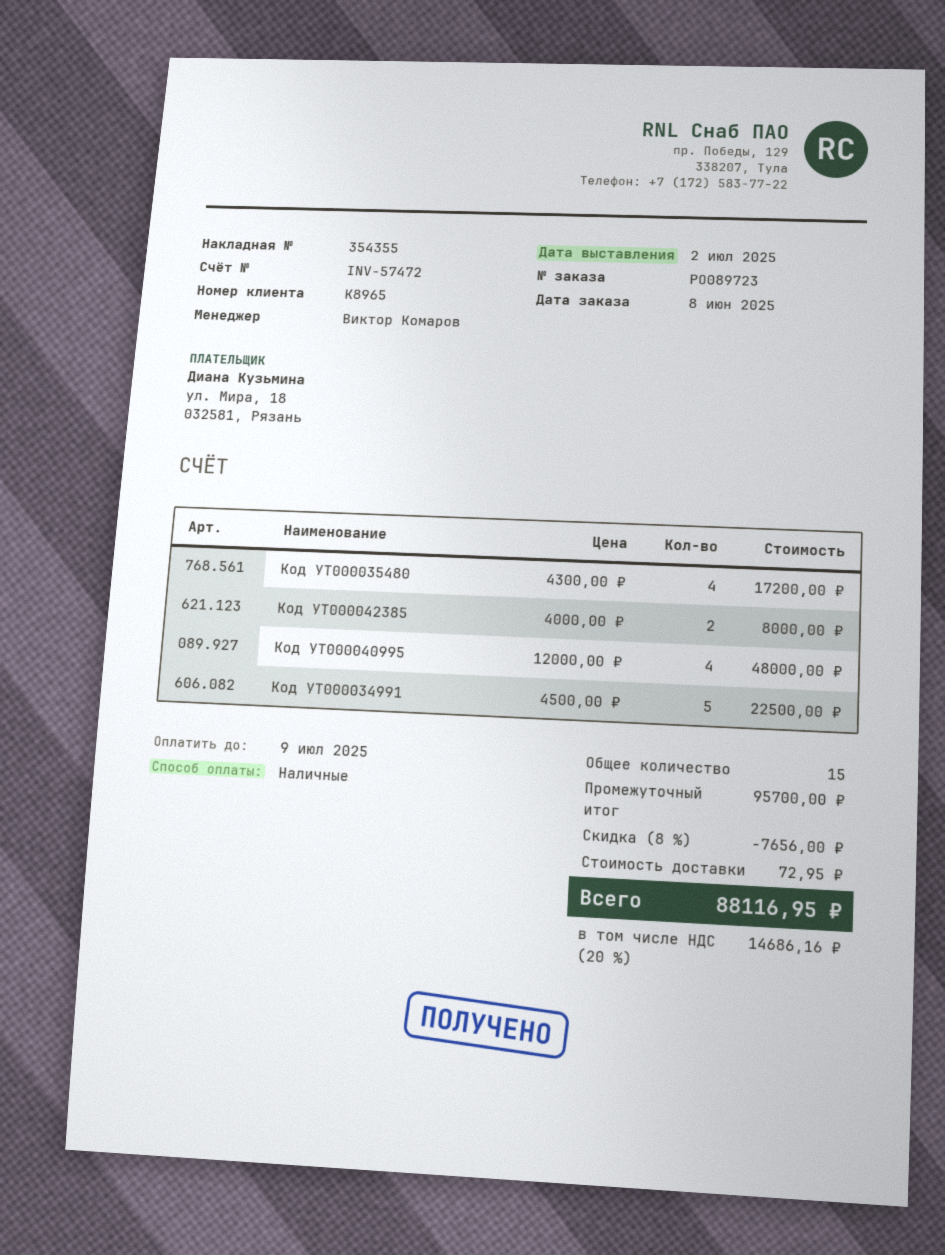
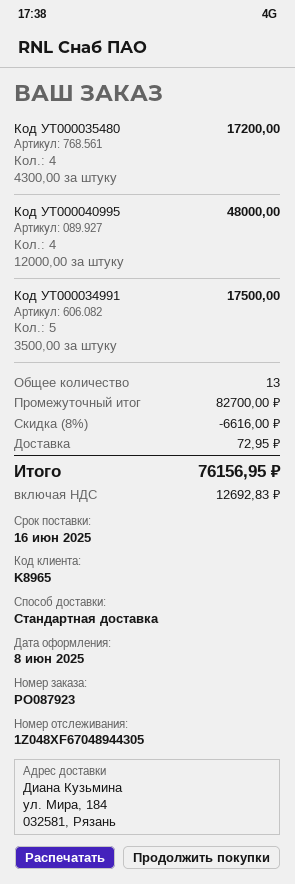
order number: PO089723 -> PO087923
Код УТ000042385: 2 x 4000.00 = 8000.00 -> none
Код УТ000034991: 5 x 4500.00 = 22500.00 -> 5 x 3500.00 = 17500.00
total quantity: 15 -> 13
subtotal: 95700.00 -> 82700.00
discount: 8% = 7656.00 -> 8% = 6616.00
tax: 14686.16 -> 12692.83
total: 88116.95 -> 76156.95

